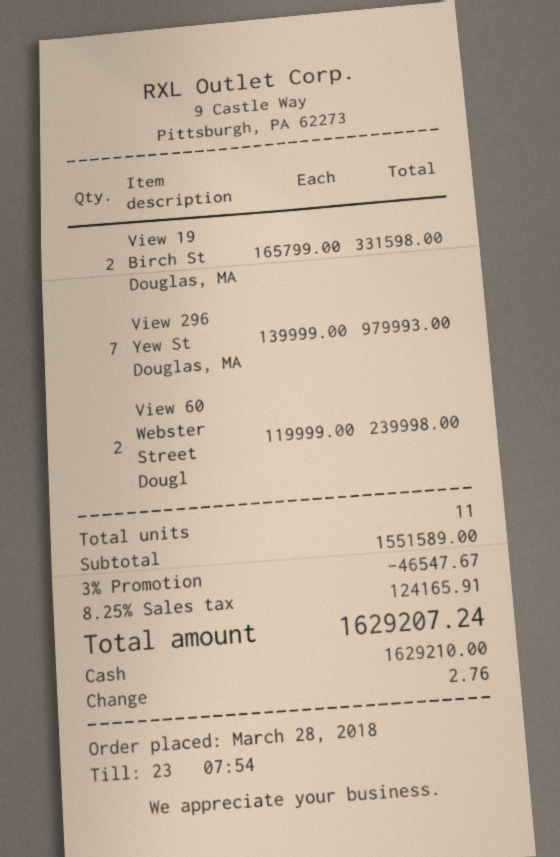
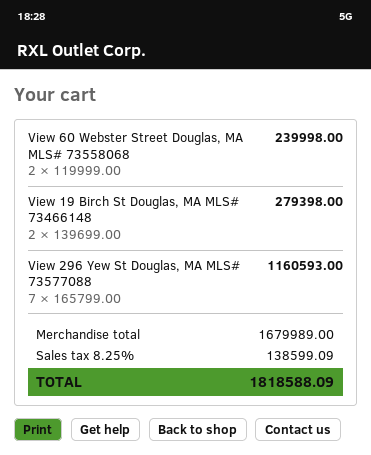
View 19 Birch St Douglas, MA: 2 x 165799.00 = 331598.00 -> 2 x 139699.00 = 279398.00
View 296 Yew St Douglas, MA: 7 x 139999.00 = 979993.00 -> 7 x 165799.00 = 1160593.00
subtotal: 1551589.00 -> 1679989.00
discount: 3% = 46547.67 -> none
tax: 8.25% = 124165.91 -> 8.25% = 138599.09
total: 1629207.24 -> 1818588.09

